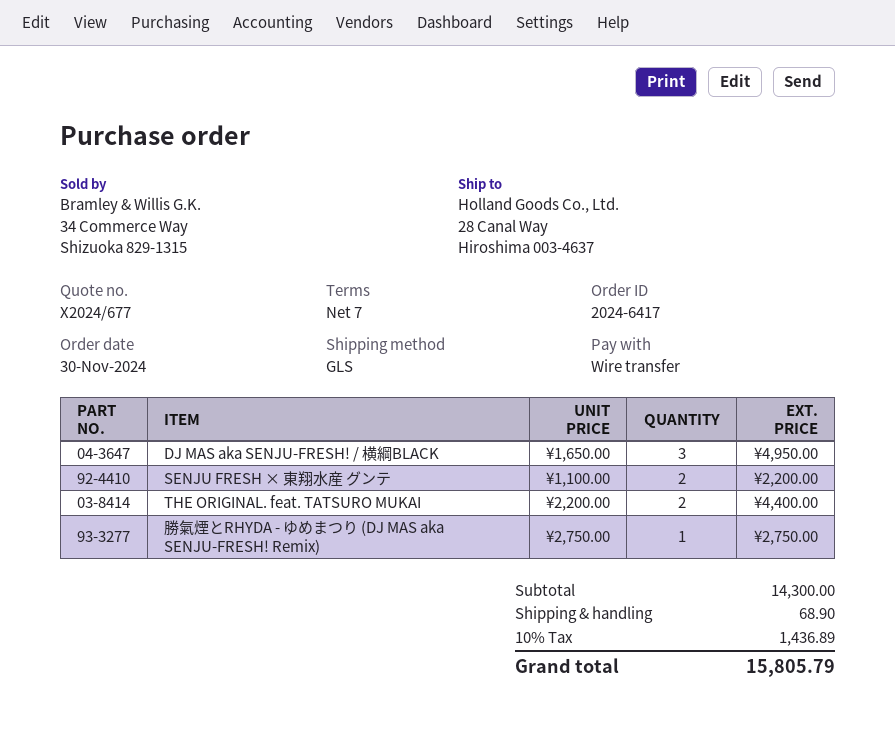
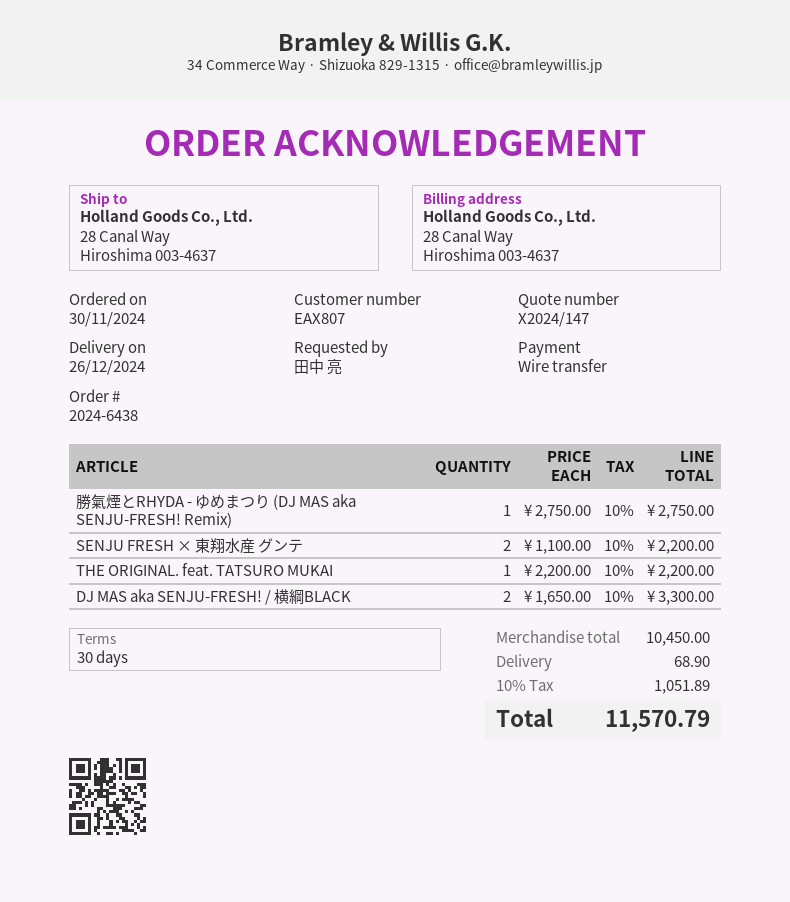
quote number: X2024/677 -> X2024/147
order number: 2024-6417 -> 2024-6438
payment terms: 7 days -> 30 days
DJ MAS aka SENJU-FRESH! / 横綱BLACK: 3 x 1650.00 = 4950.00 -> 2 x 1650.00 = 3300.00
THE ORIGINAL. feat. TATSURO MUKAI: 2 x 2200.00 = 4400.00 -> 1 x 2200.00 = 2200.00
subtotal: 14300.00 -> 10450.00
tax: 10% = 1436.89 -> 10% = 1051.89
total: 15805.79 -> 11570.79

